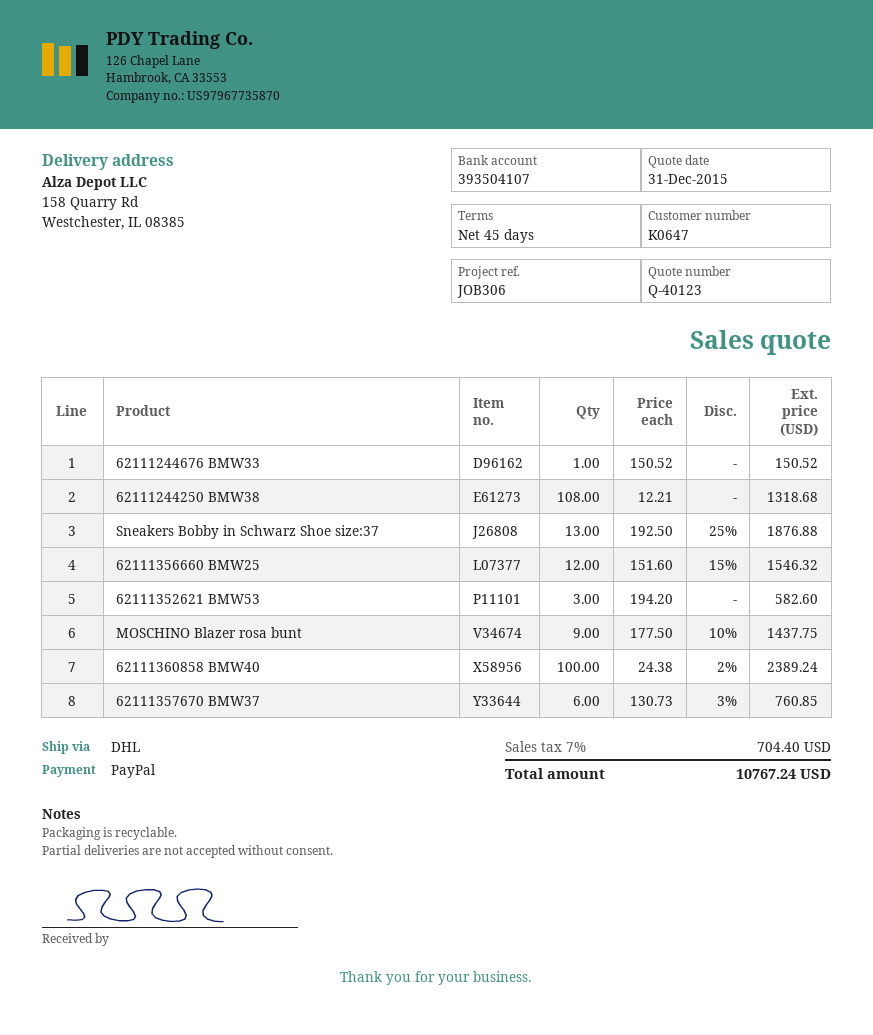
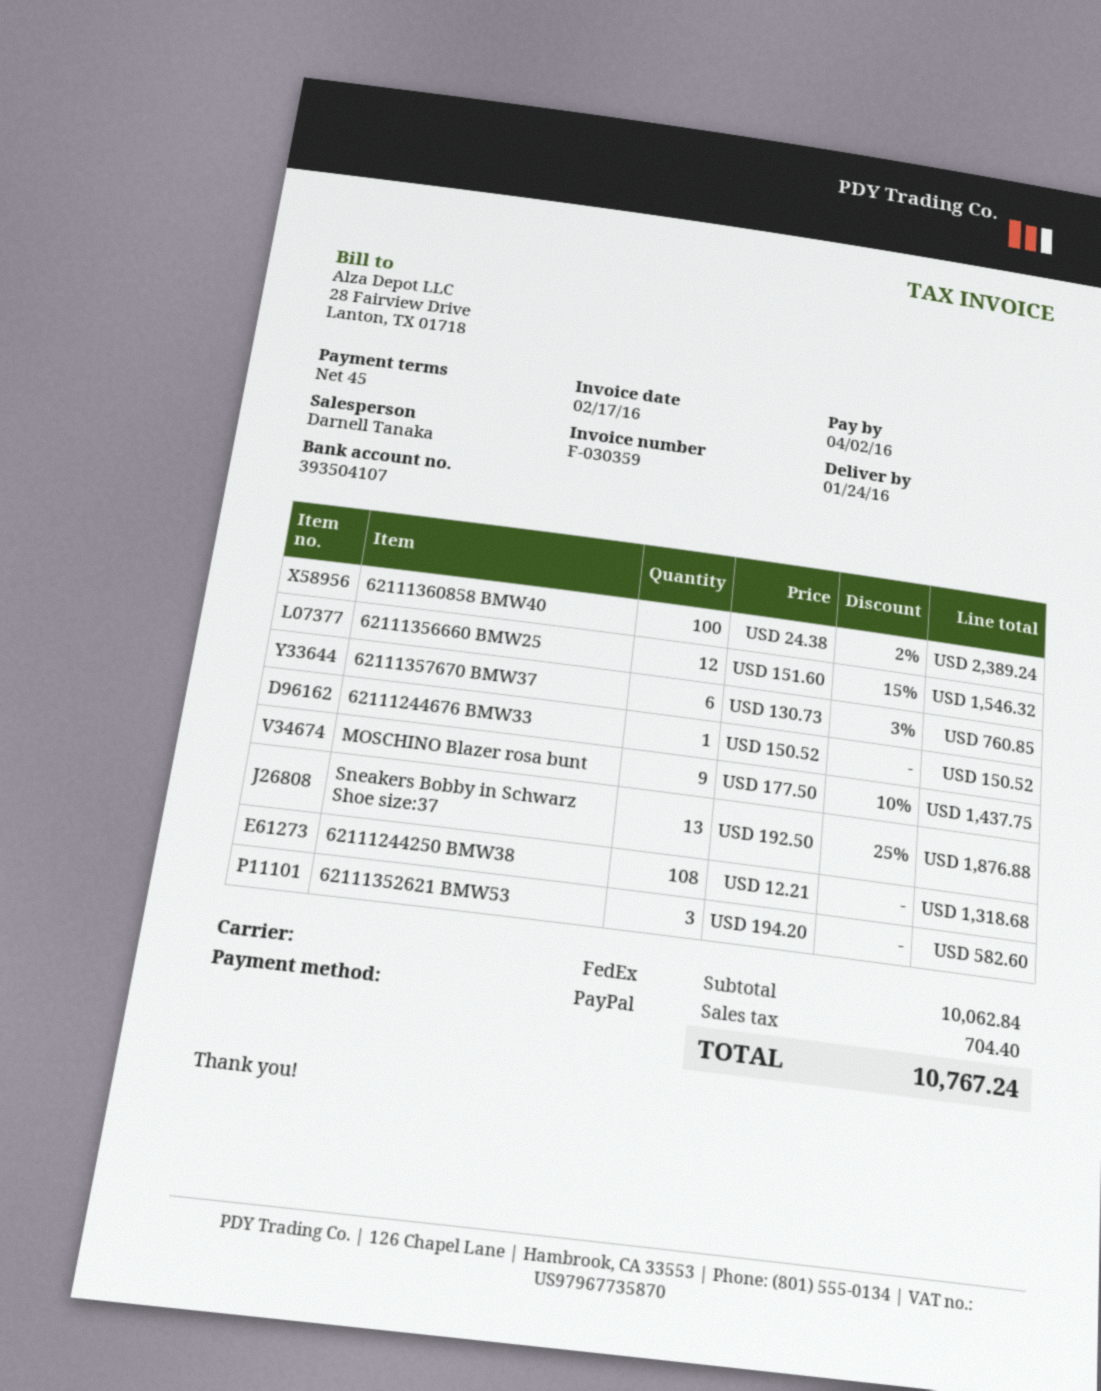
shipping method: DHL -> FedEx

